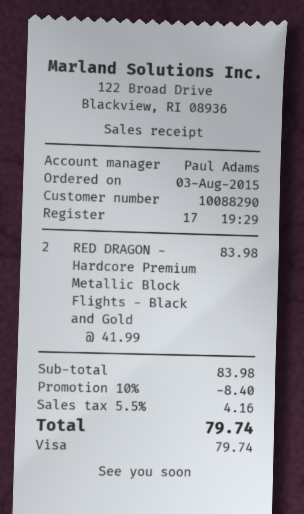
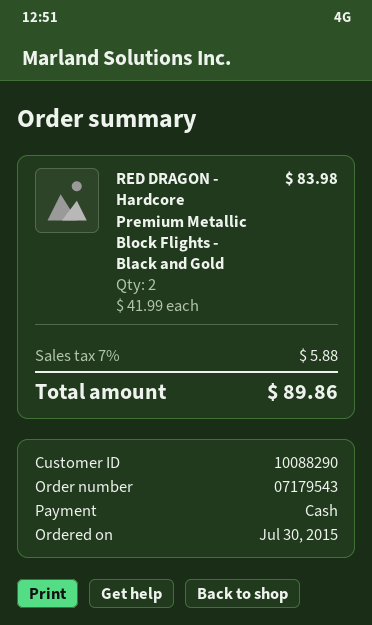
order date: 2015-08-03 -> 2015-07-30
payment method: Visa -> cash
discount: 10% = 8.40 -> none
tax: 5.5% = 4.16 -> 7% = 5.88
total: 79.74 -> 89.86

